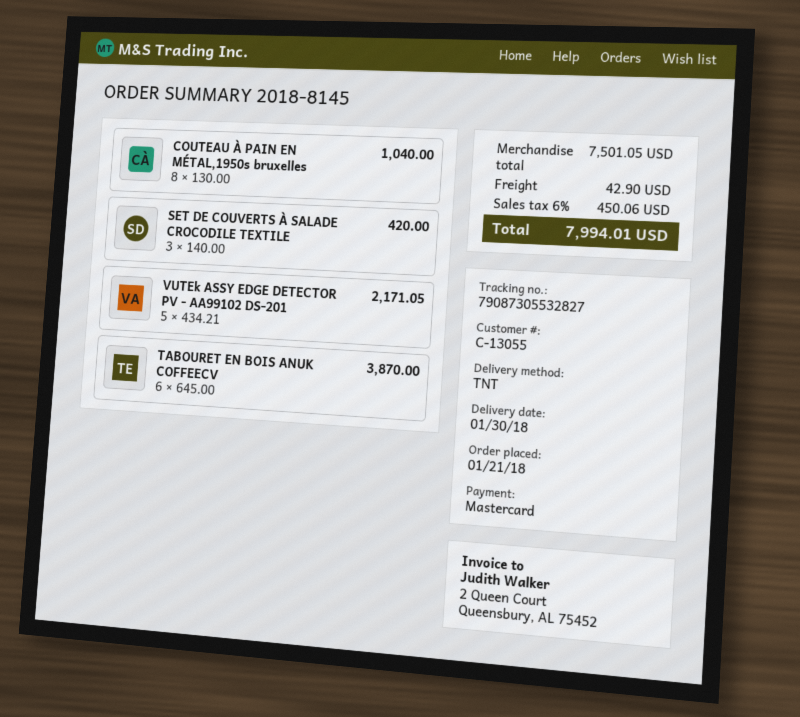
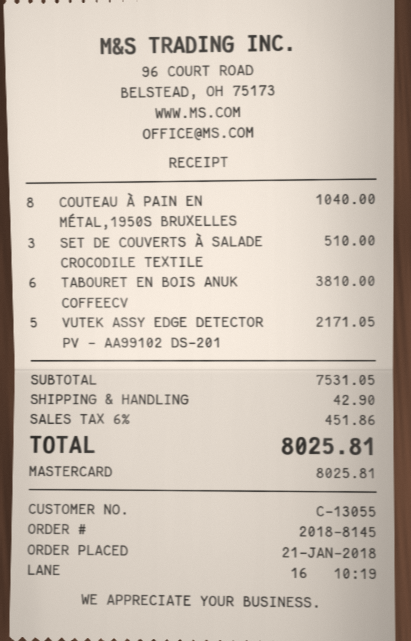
SET DE COUVERTS À SALADE CROCODILE TEXTILE: 3 for 420.00 -> 3 for 510.00
TABOURET EN BOIS ANUK COFFEECV: 6 for 3870.00 -> 6 for 3810.00
subtotal: 7501.05 -> 7531.05
tax: 6% = 450.06 -> 6% = 451.86
total: 7994.01 -> 8025.81

